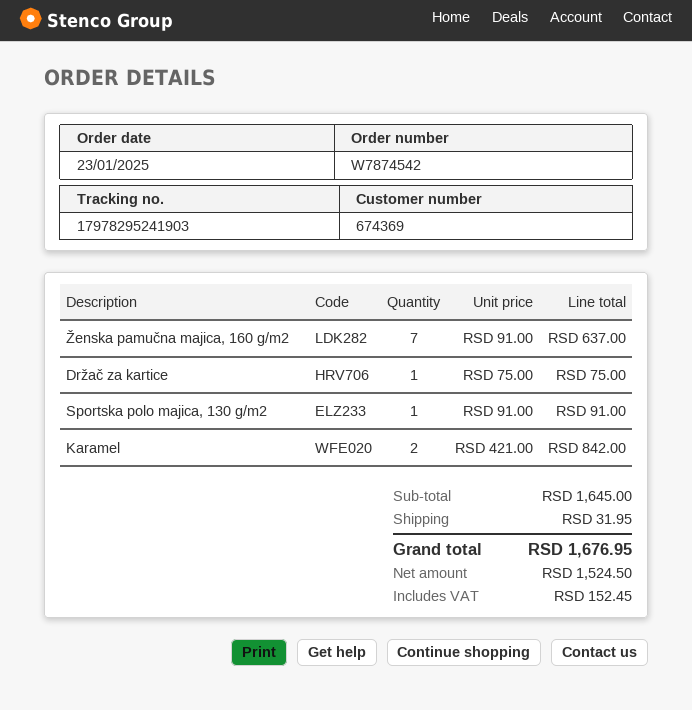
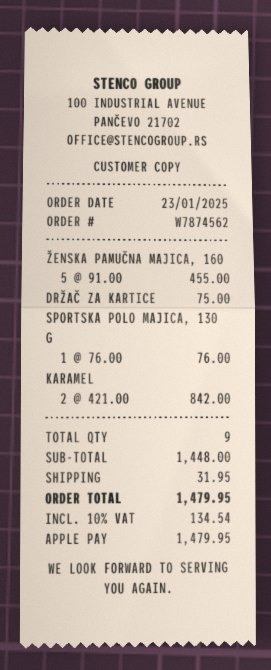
order number: W7874542 -> W7874562
Ženska pamučna majica, 160 g/m2: 7 x 91.00 = 637.00 -> 5 x 91.00 = 455.00
Sportska polo majica, 130 g/m2: 1 x 91.00 = 91.00 -> 1 x 76.00 = 76.00
subtotal: 1645.00 -> 1448.00
tax: 152.45 -> 134.54
total: 1676.95 -> 1479.95

